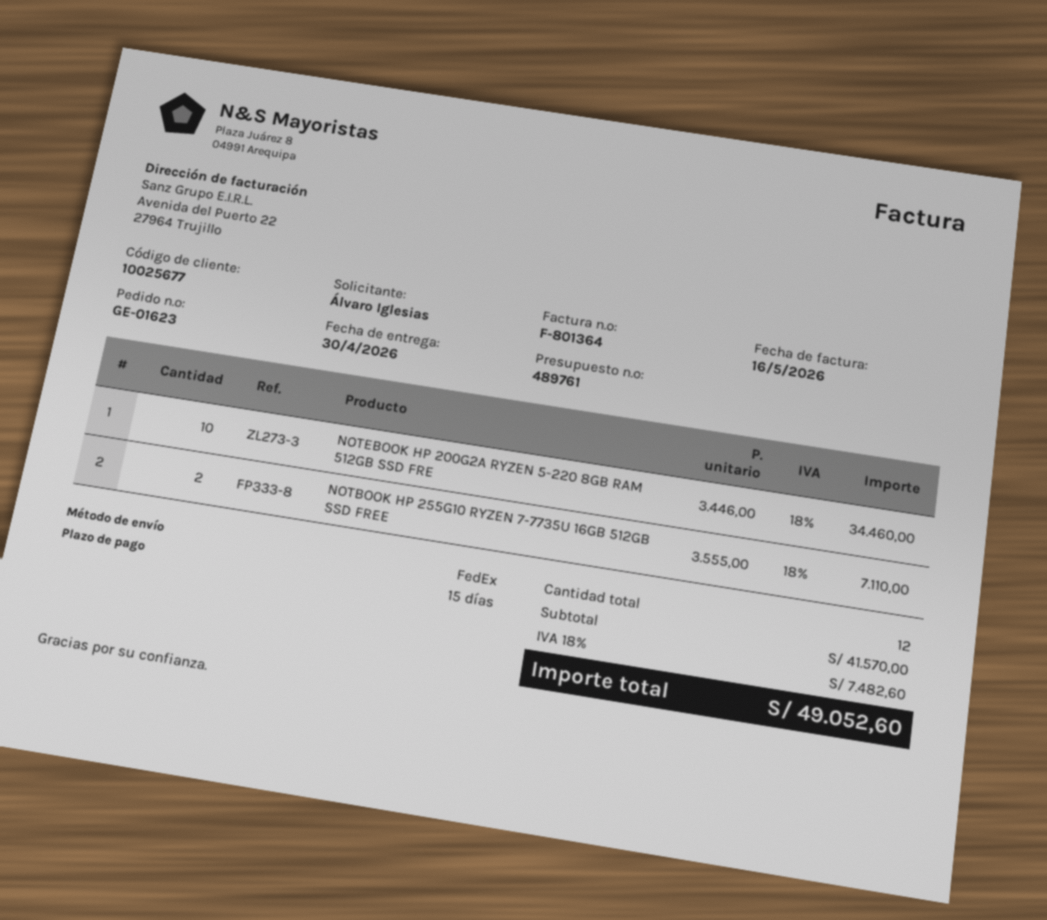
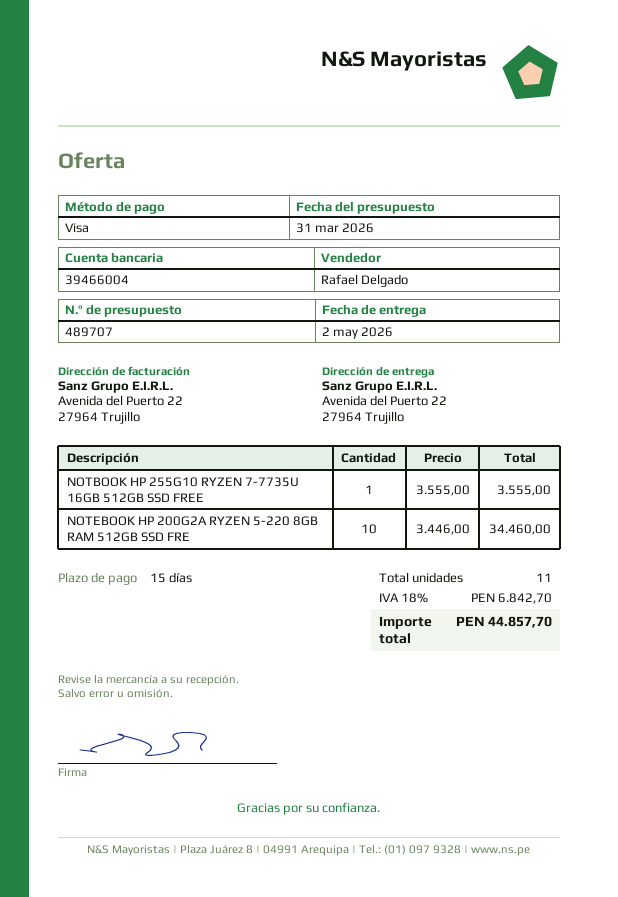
quote number: 489761 -> 489707
delivery date: 2026-04-30 -> 2026-05-02
NOTBOOK HP 255G10 RYZEN 7-7735U 16GB 512GB SSD FREE: 2 x 3555.00 = 7110.00 -> 1 x 3555.00 = 3555.00
total quantity: 12 -> 11
tax: 18% = 7482.60 -> 18% = 6842.70
total: 49052.60 -> 44857.70

